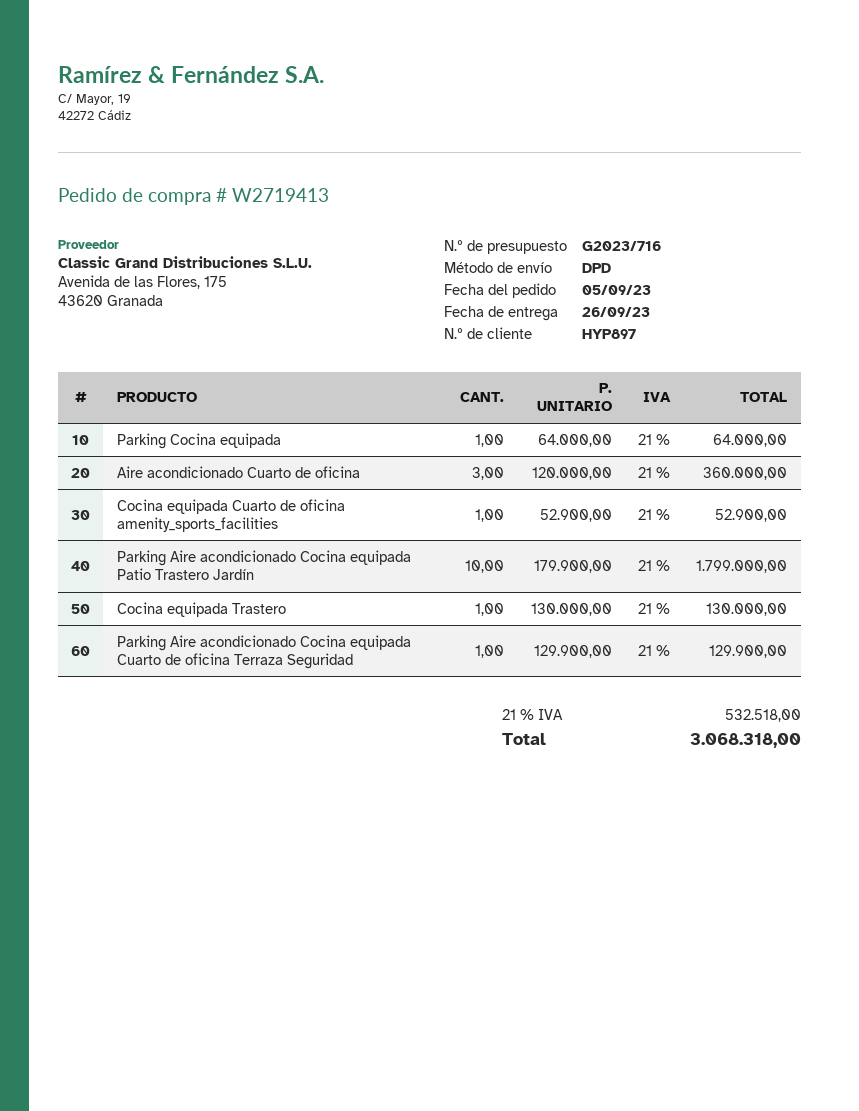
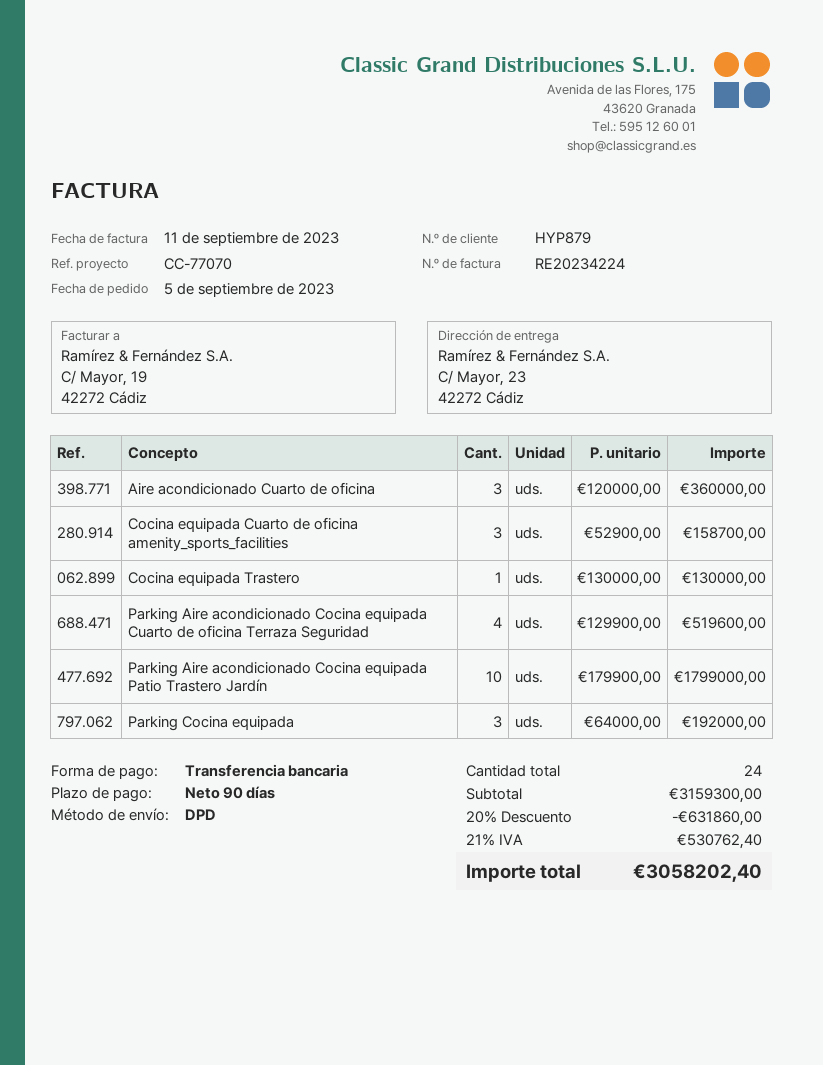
customer number: HYP897 -> HYP879
Parking Cocina equipada: 1 x 64000.00 = 64000.00 -> 3 x 64000.00 = 192000.00
Cocina equipada Cuarto de oficina amenity_sports_facilities: 1 x 52900.00 = 52900.00 -> 3 x 52900.00 = 158700.00
Parking Aire acondicionado Cocina equipada Cuarto de oficina Terraza Seguridad: 1 x 129900.00 = 129900.00 -> 4 x 129900.00 = 519600.00
discount: none -> 20% = 631860.00
tax: 21% = 532518.00 -> 21% = 530762.40
total: 3068318.00 -> 3058202.40

